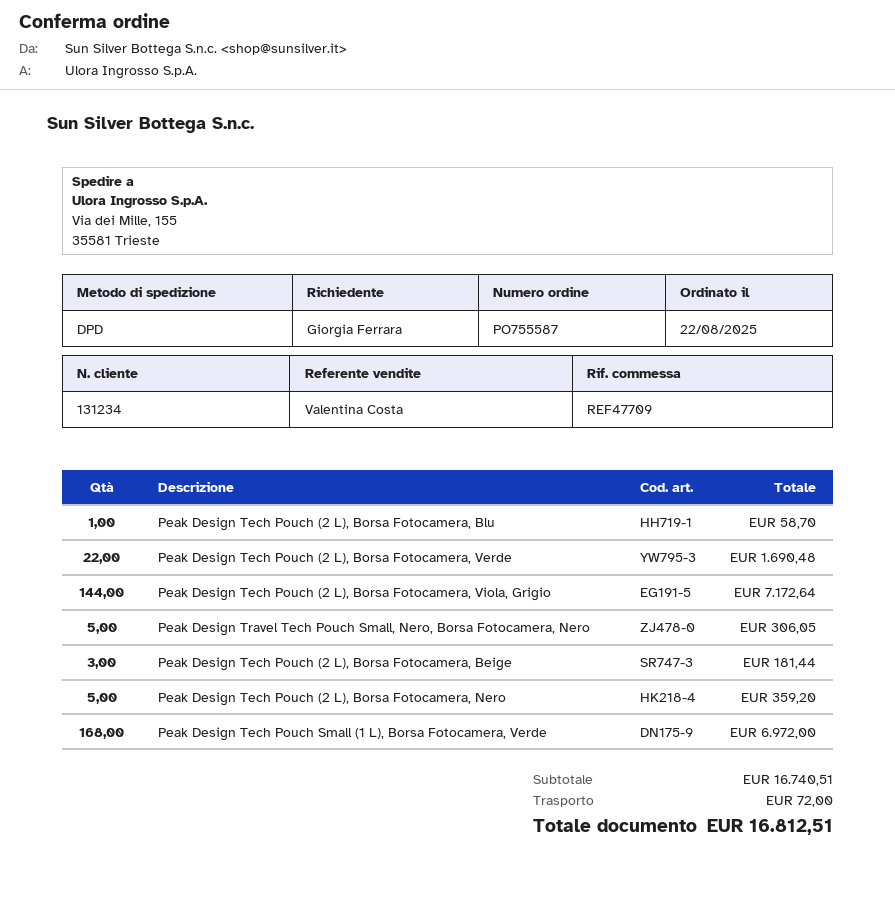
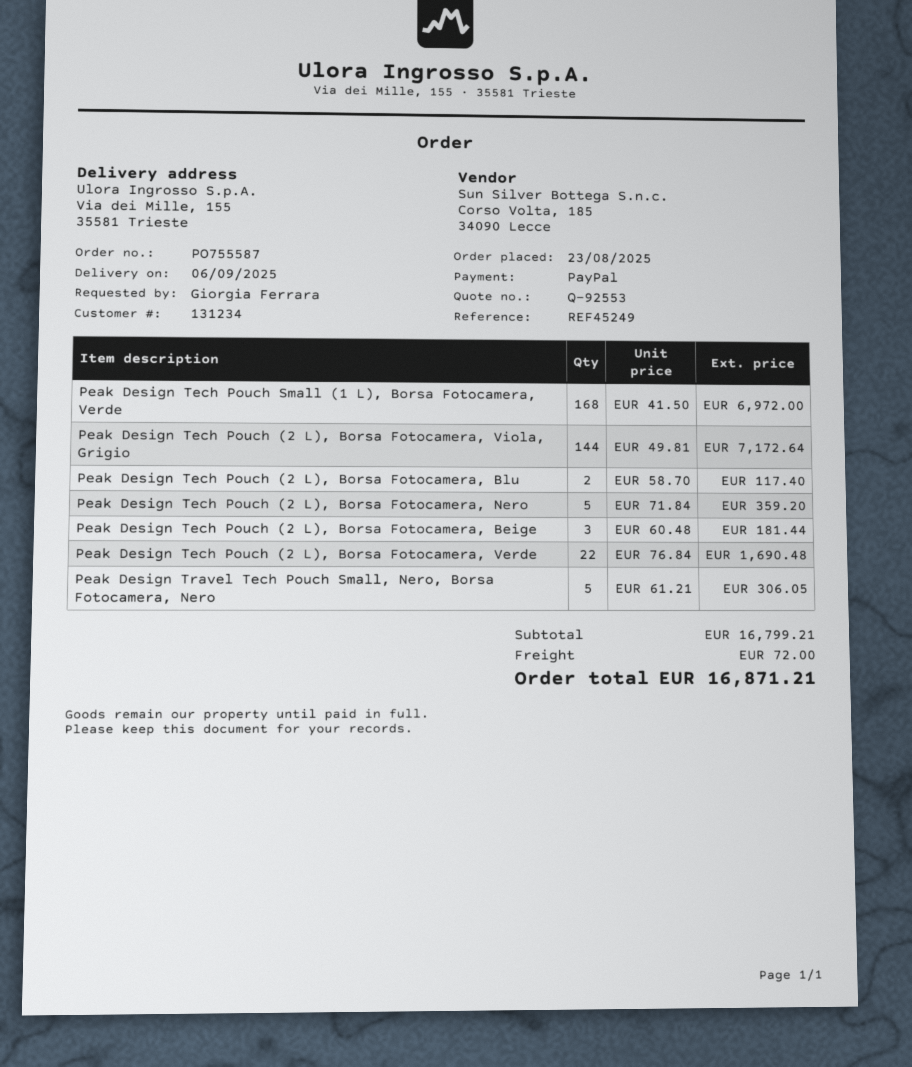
order date: 2025-08-22 -> 2025-08-23
reference: REF47709 -> REF45249
Peak Design Tech Pouch (2 L), Borsa Fotocamera, Blu: 1 for 58.70 -> 2 for 117.40
subtotal: 16740.51 -> 16799.21
total: 16812.51 -> 16871.21

